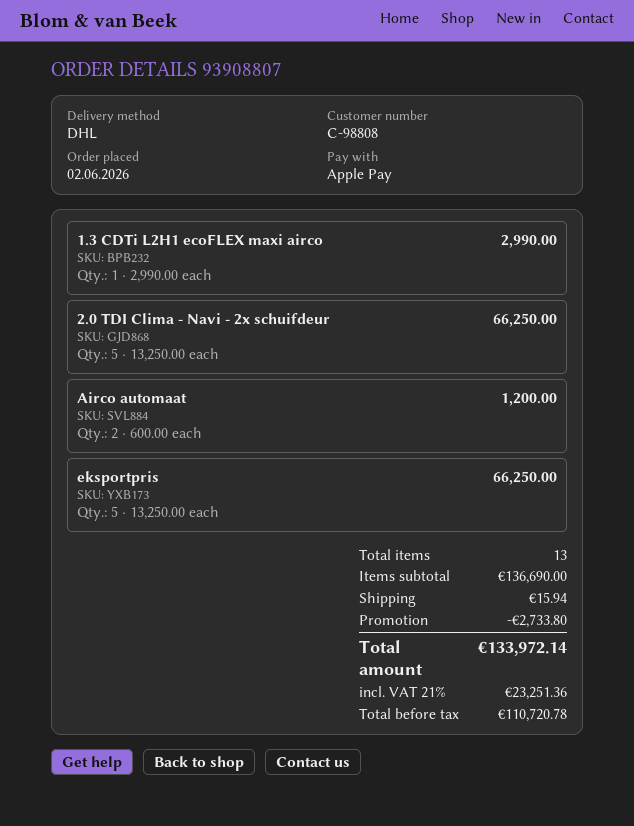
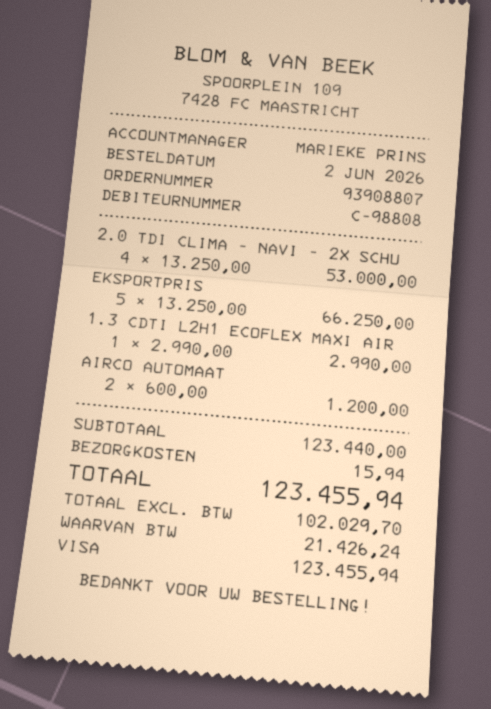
payment method: Apple Pay -> Visa
2.0 TDI Clima - Navi - 2x schuifdeur: 5 x 13250.00 = 66250.00 -> 4 x 13250.00 = 53000.00
subtotal: 136690.00 -> 123440.00
discount: 2733.80 -> none
net: 110720.78 -> 102029.70
tax: 23251.36 -> 21426.24
total: 133972.14 -> 123455.94

